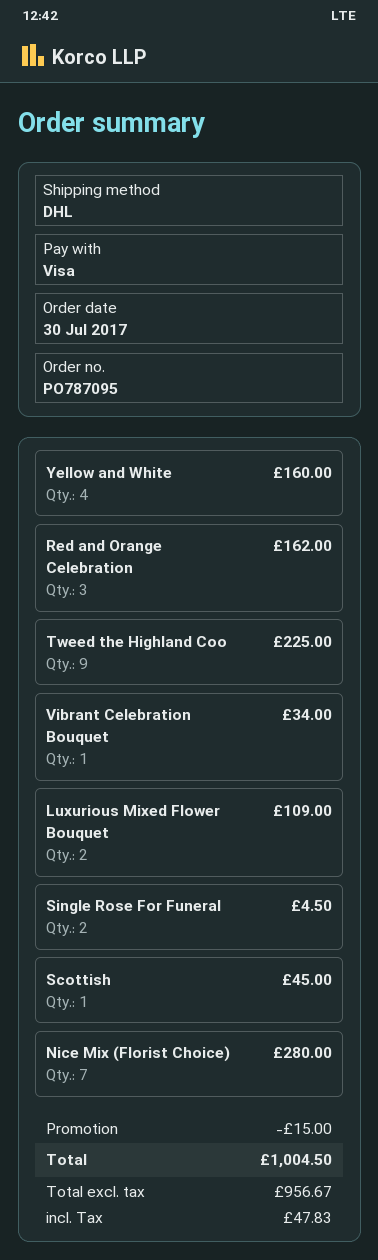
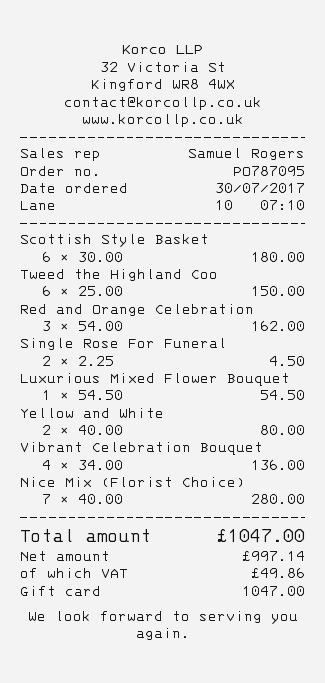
payment method: Visa -> gift card
Yellow and White: 4 for 160.00 -> 2 for 80.00
Tweed the Highland Coo: 9 for 225.00 -> 6 for 150.00
Vibrant Celebration Bouquet: 1 for 34.00 -> 4 for 136.00
Luxurious Mixed Flower Bouquet: 2 for 109.00 -> 1 for 54.50
Scottish: 1 for 45.00 -> none
Scottish Style Basket: none -> 6 for 180.00
discount: 15.00 -> none
net: 956.67 -> 997.14
tax: 47.83 -> 49.86
total: 1004.50 -> 1047.00

